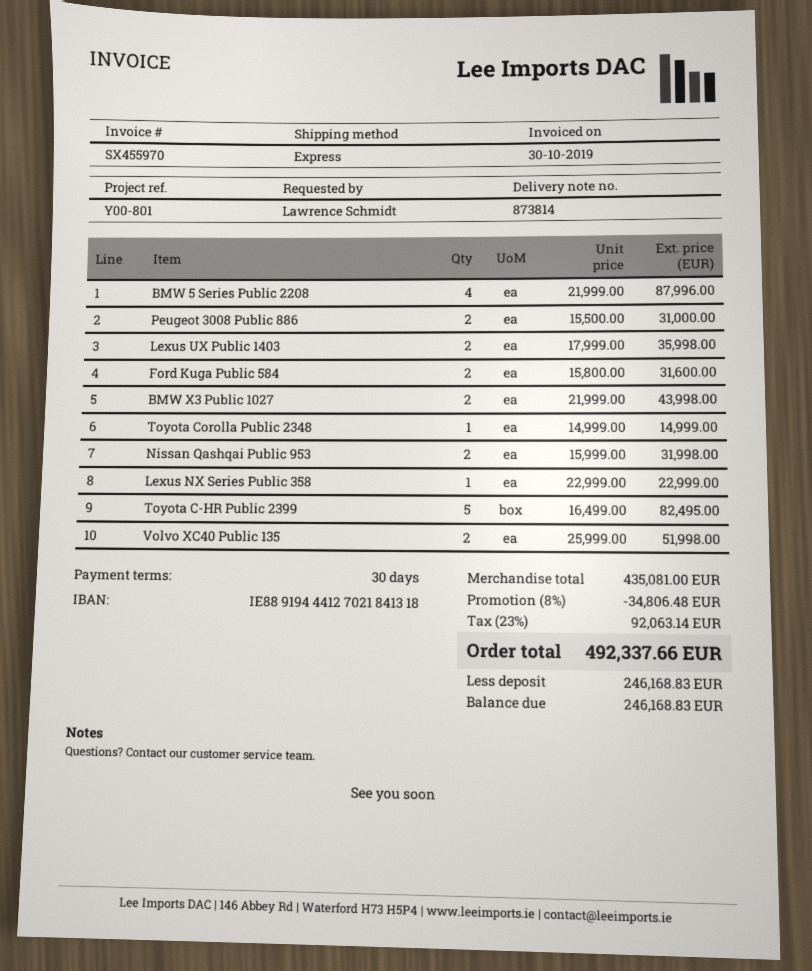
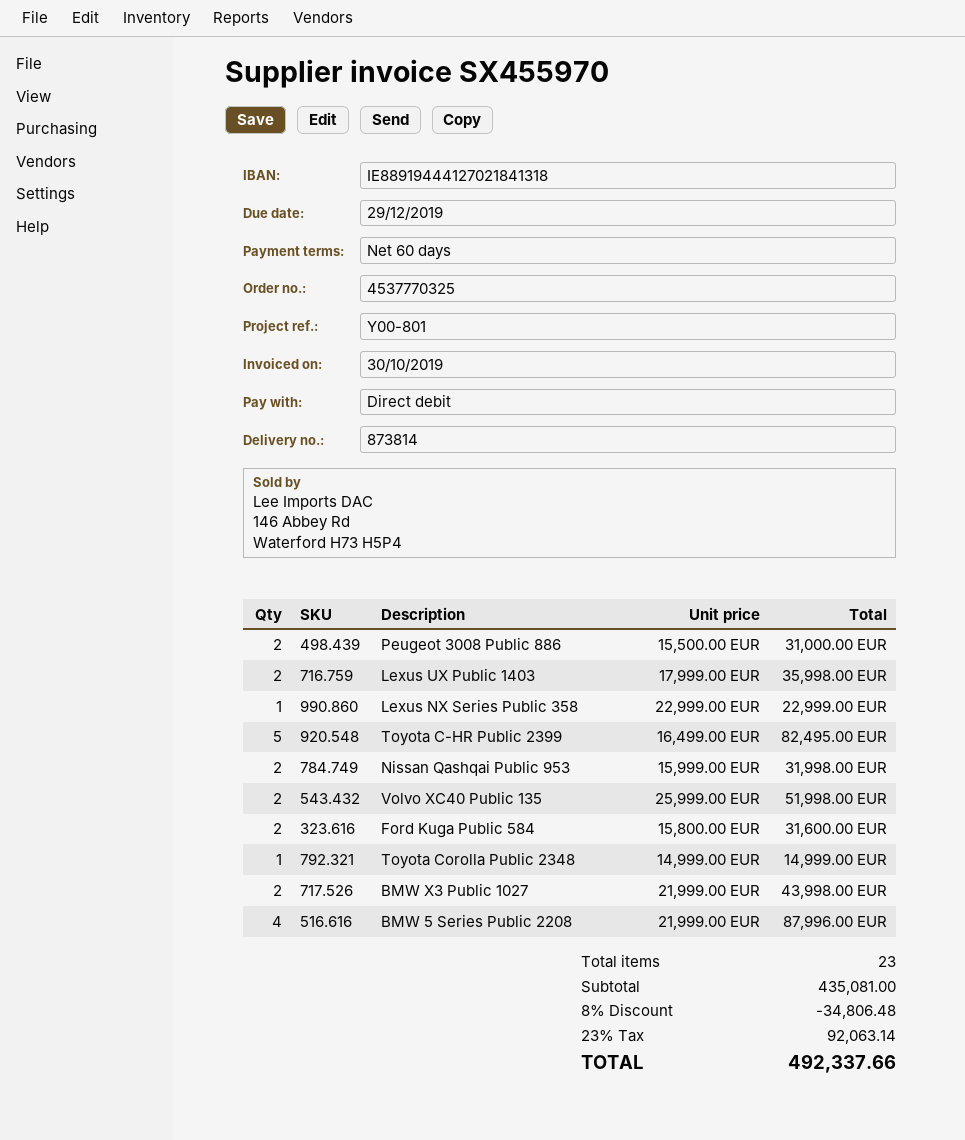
payment terms: 30 days -> 60 days

